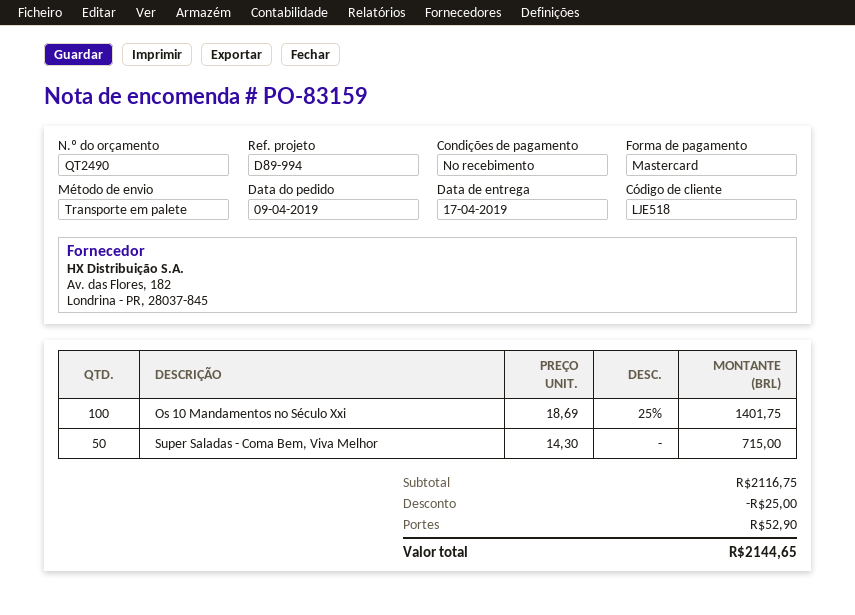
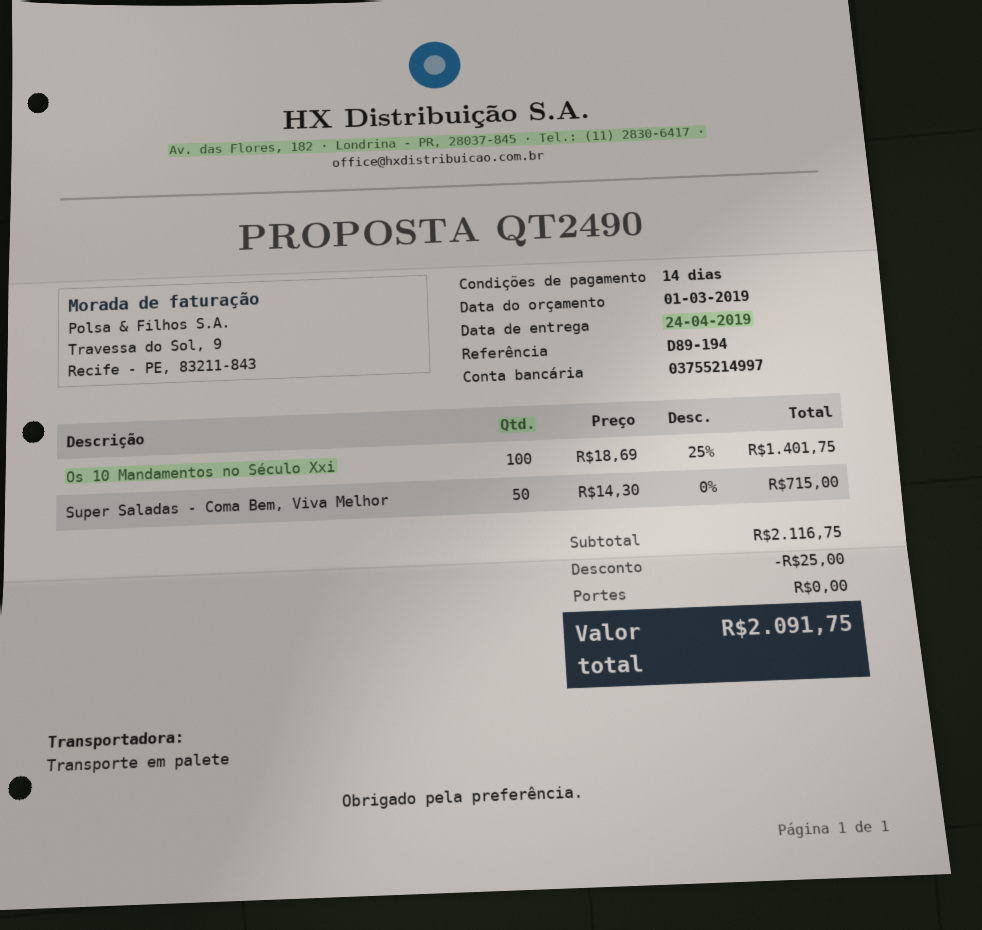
delivery date: 2019-04-17 -> 2019-04-24
payment terms: on receipt -> 14 days
reference: D89-994 -> D89-194
shipping: 52.90 -> 0.00
total: 2144.65 -> 2091.75

